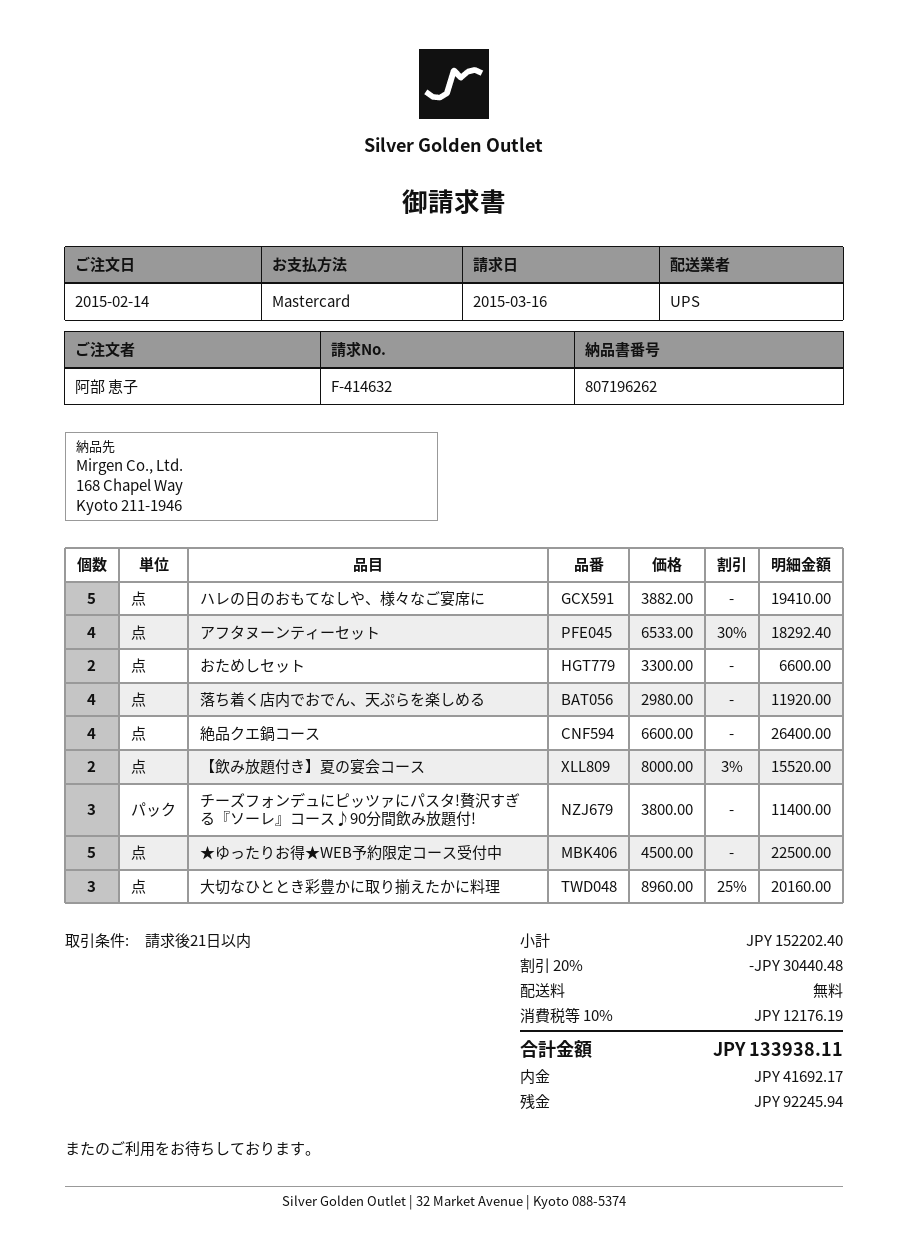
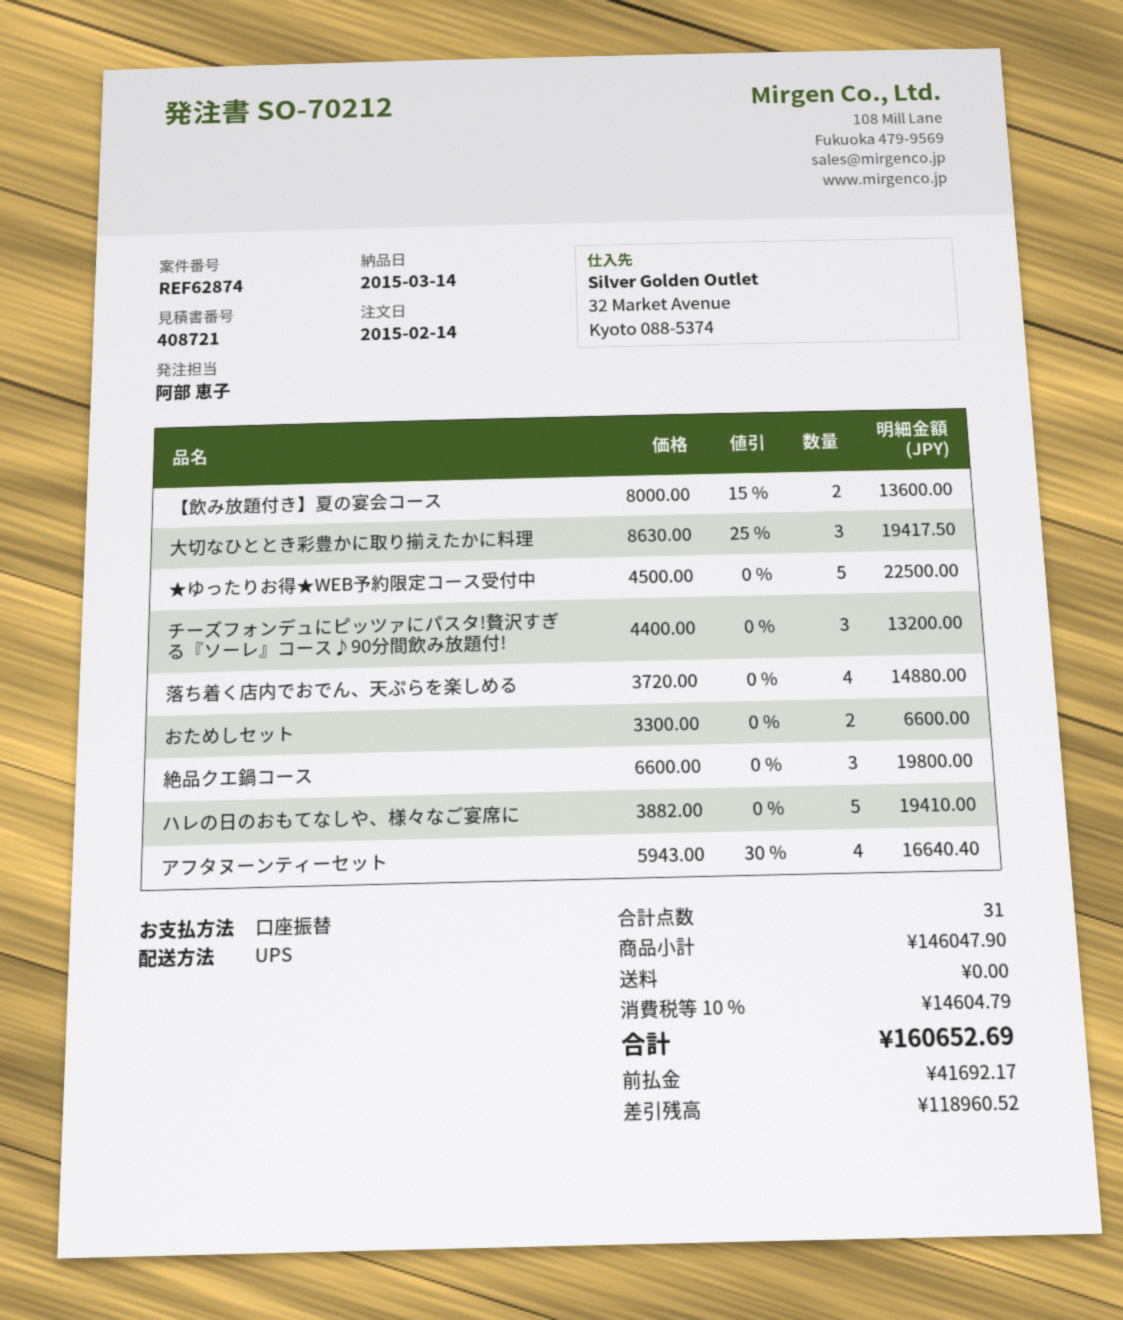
payment method: Mastercard -> direct debit
アフタヌーンティーセット: 4 x 6533.00 - 30% = 18292.40 -> 4 x 5943.00 - 30% = 16640.40
落ち着く店内でおでん、天ぷらを楽しめる: 4 x 2980.00 = 11920.00 -> 4 x 3720.00 = 14880.00
絶品クエ鍋コース: 4 x 6600.00 = 26400.00 -> 3 x 6600.00 = 19800.00
【飲み放題付き】夏の宴会コース: 2 x 8000.00 - 3% = 15520.00 -> 2 x 8000.00 - 15% = 13600.00
チーズフォンデュにピッツァにパスタ!贅沢すぎる『ソーレ』コース♪90分間飲み放題付!: 3 x 3800.00 = 11400.00 -> 3 x 4400.00 = 13200.00
大切なひととき彩豊かに取り揃えたかに料理: 3 x 8960.00 - 25% = 20160.00 -> 3 x 8630.00 - 25% = 19417.50
subtotal: 152202.40 -> 146047.90
discount: 20% = 30440.48 -> none
tax: 10% = 12176.19 -> 10% = 14604.79
total: 133938.11 -> 160652.69
balance: 92245.94 -> 118960.52

